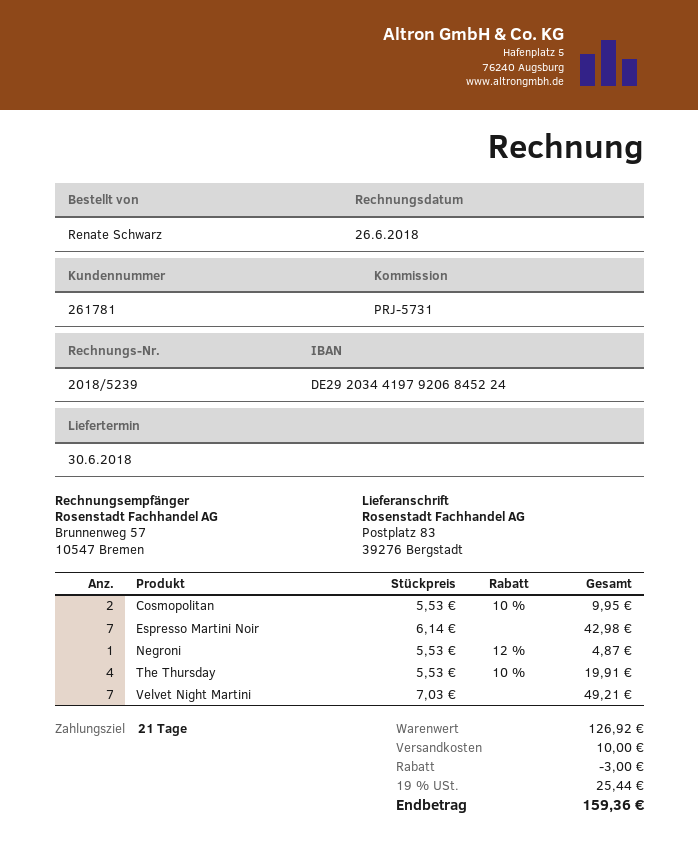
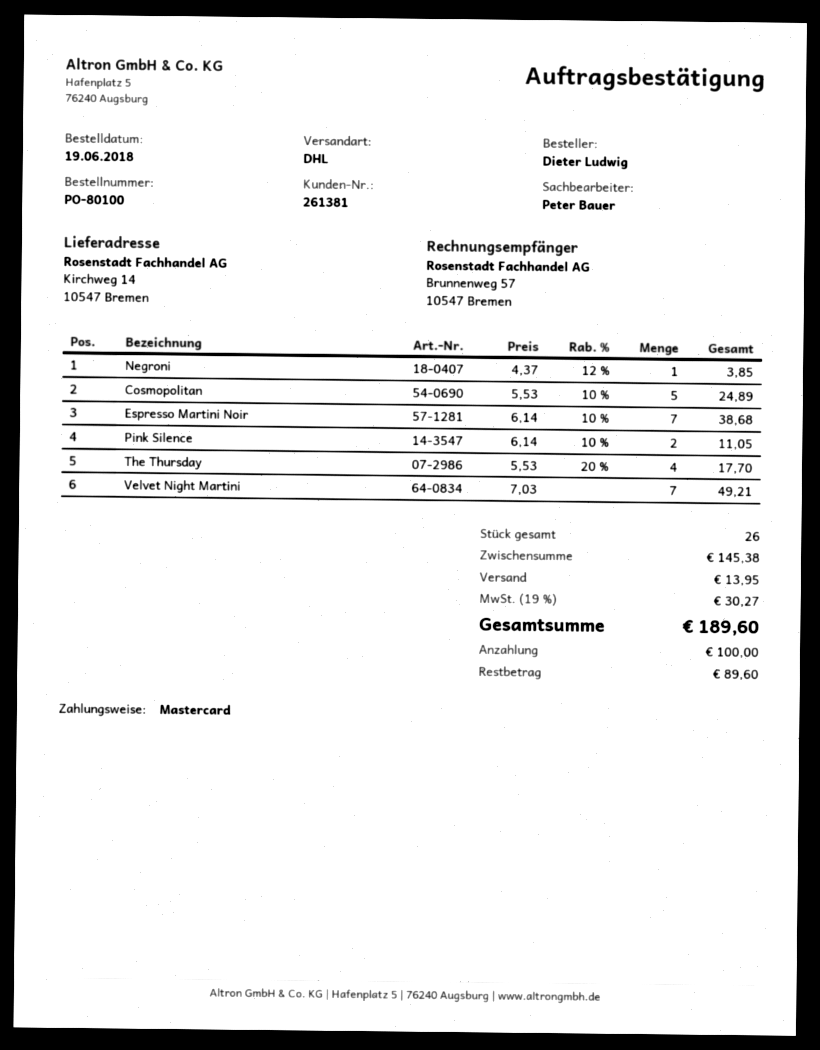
customer number: 261781 -> 261381
ordered by: Renate Schwarz -> Dieter Ludwig
ship to: Postplatz 83, 39276 Bergstadt -> Kirchweg 14, 10547 Bremen
Cosmopolitan: 2 x 5.53 - 10% = 9.95 -> 5 x 5.53 - 10% = 24.89
Espresso Martini Noir: 7 x 6.14 = 42.98 -> 7 x 6.14 - 10% = 38.68
Negroni: 1 x 5.53 - 12% = 4.87 -> 1 x 4.37 - 12% = 3.85
The Thursday: 4 x 5.53 - 10% = 19.91 -> 4 x 5.53 - 20% = 17.70
Pink Silence: none -> 2 x 6.14 - 10% = 11.05
subtotal: 126.92 -> 145.38
discount: 3.00 -> none
shipping: 10.00 -> 13.95
tax: 19% = 25.44 -> 19% = 30.27
total: 159.36 -> 189.60

